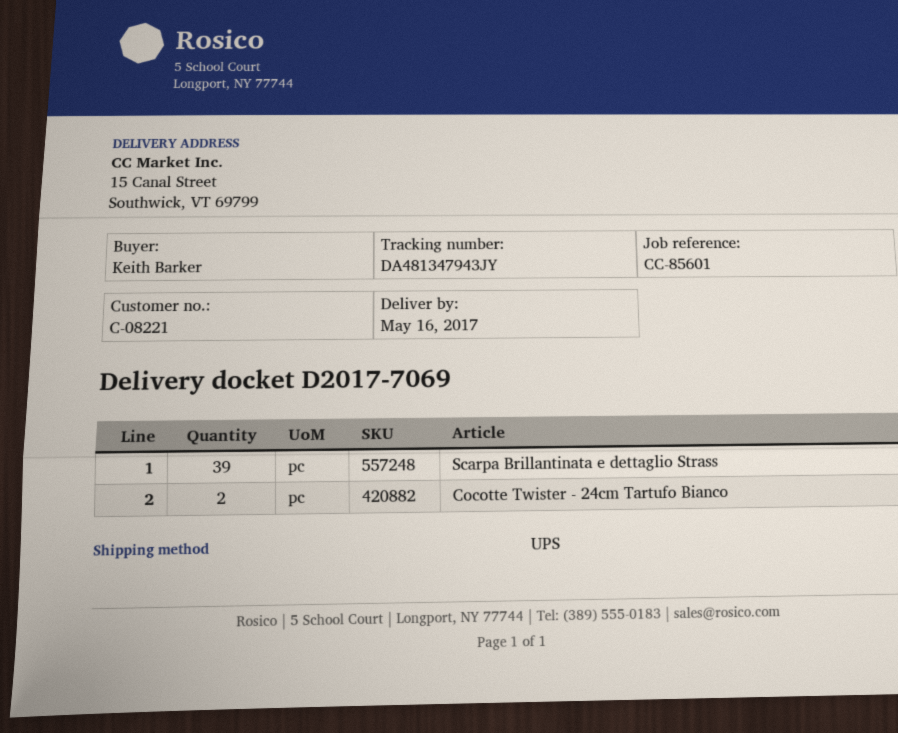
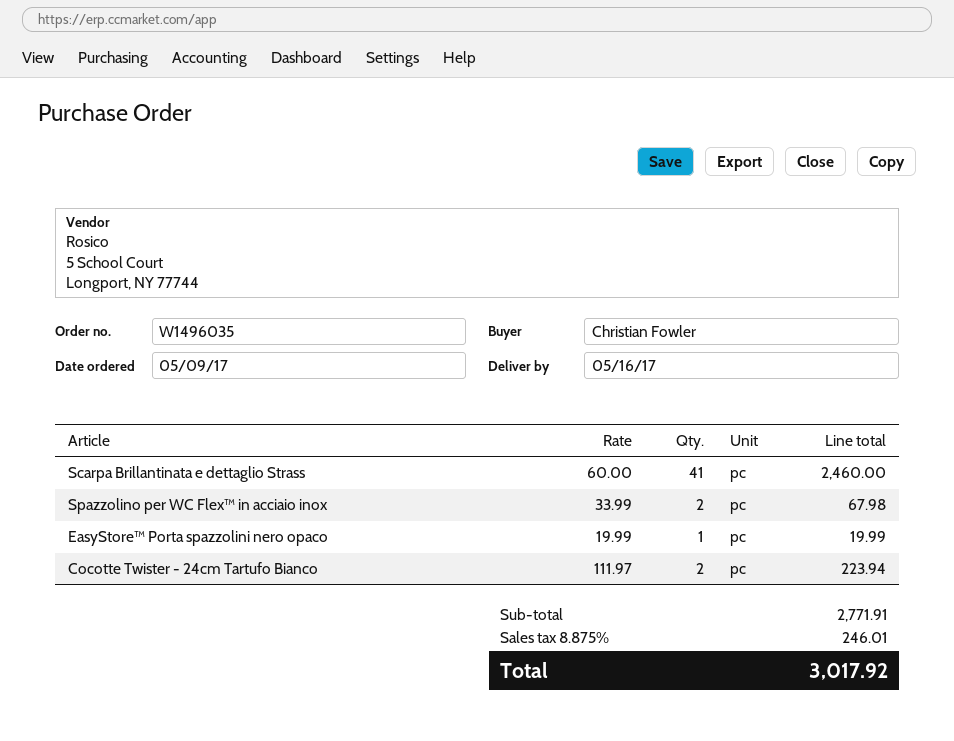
ordered by: Keith Barker -> Christian Fowler
Scarpa Brillantinata e dettaglio Strass: 39 -> 41
Spazzolino per WC Flex™ in acciaio inox: none -> 2
EasyStore™ Porta spazzolini nero opaco: none -> 1

